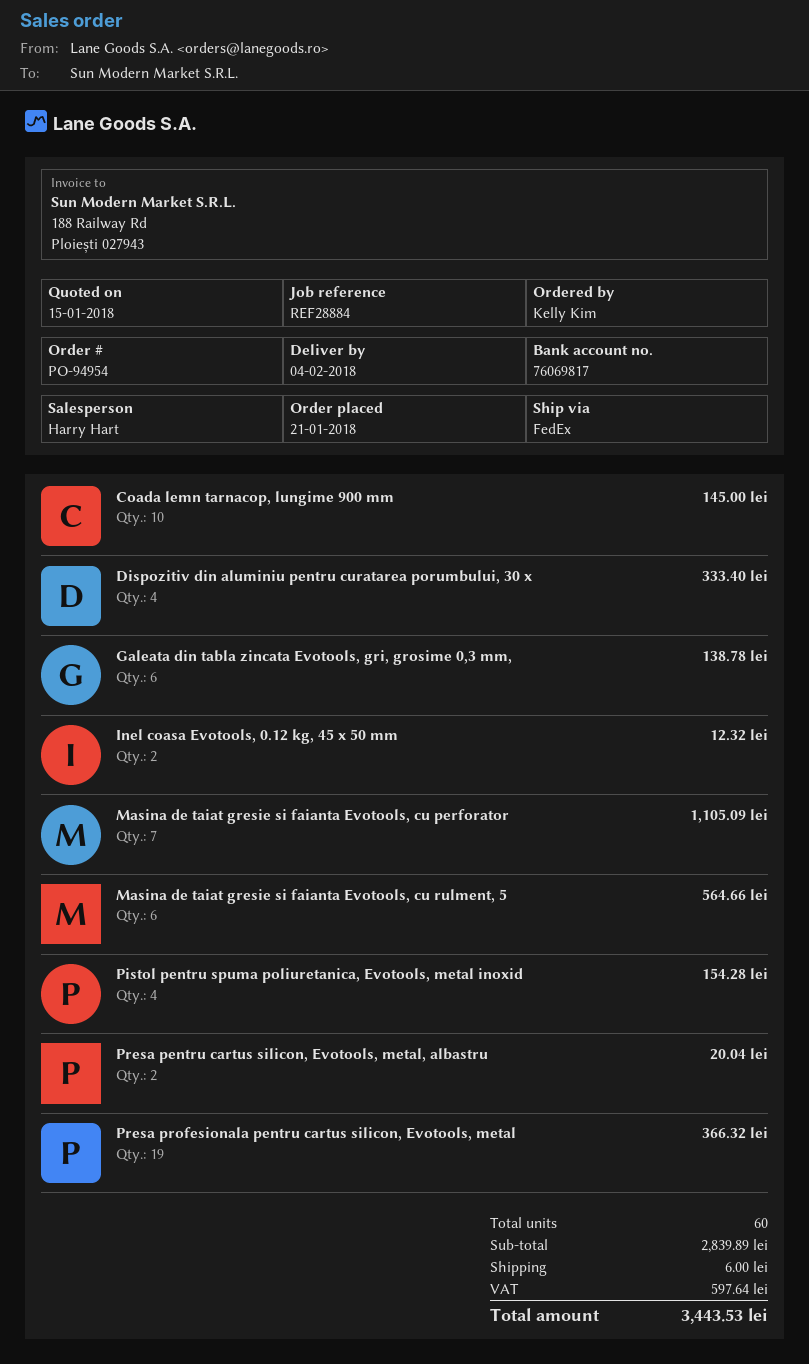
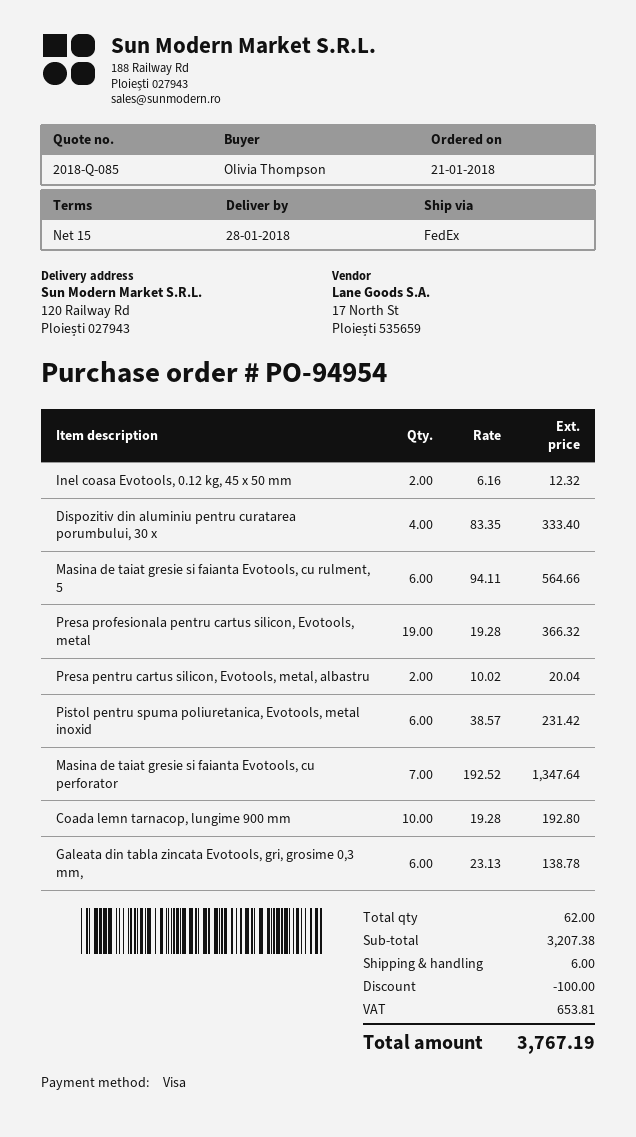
delivery date: 2018-02-04 -> 2018-01-28
ordered by: Kelly Kim -> Olivia Thompson
Coada lemn tarnacop, lungime 900 mm: 10 for 145.00 -> 10 for 192.80
Masina de taiat gresie si faianta Evotools, cu perforator: 7 for 1105.09 -> 7 for 1347.64
Pistol pentru spuma poliuretanica, Evotools, metal inoxid: 4 for 154.28 -> 6 for 231.42
total quantity: 60 -> 62
subtotal: 2839.89 -> 3207.38
discount: none -> 100.00
tax: 597.64 -> 653.81
total: 3443.53 -> 3767.19

